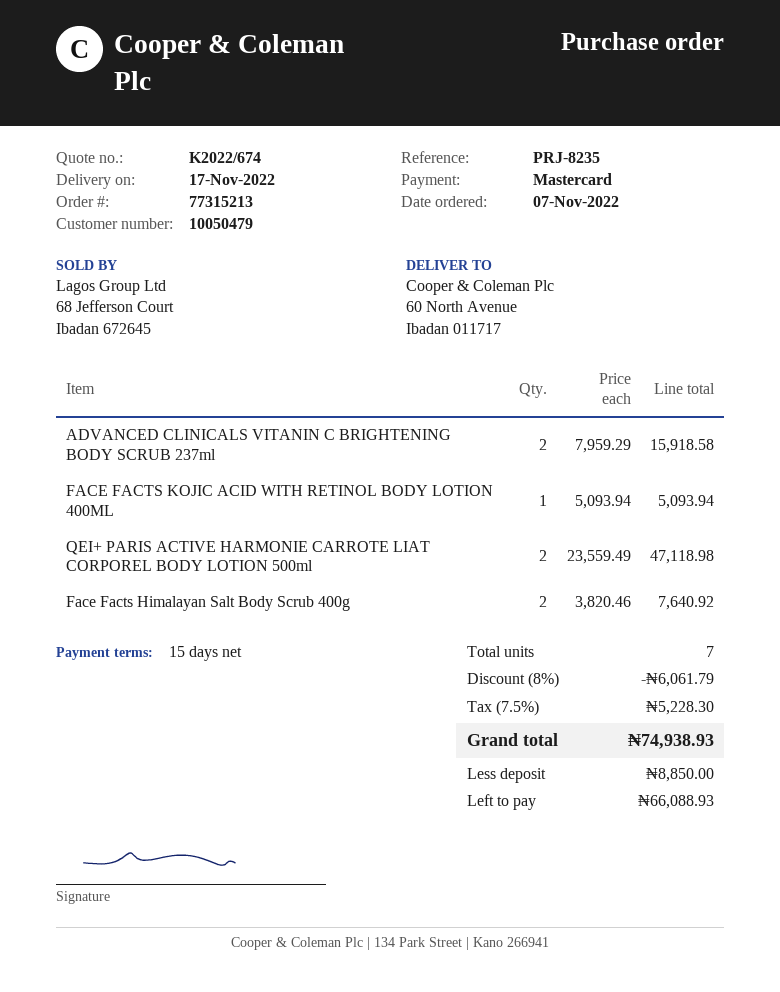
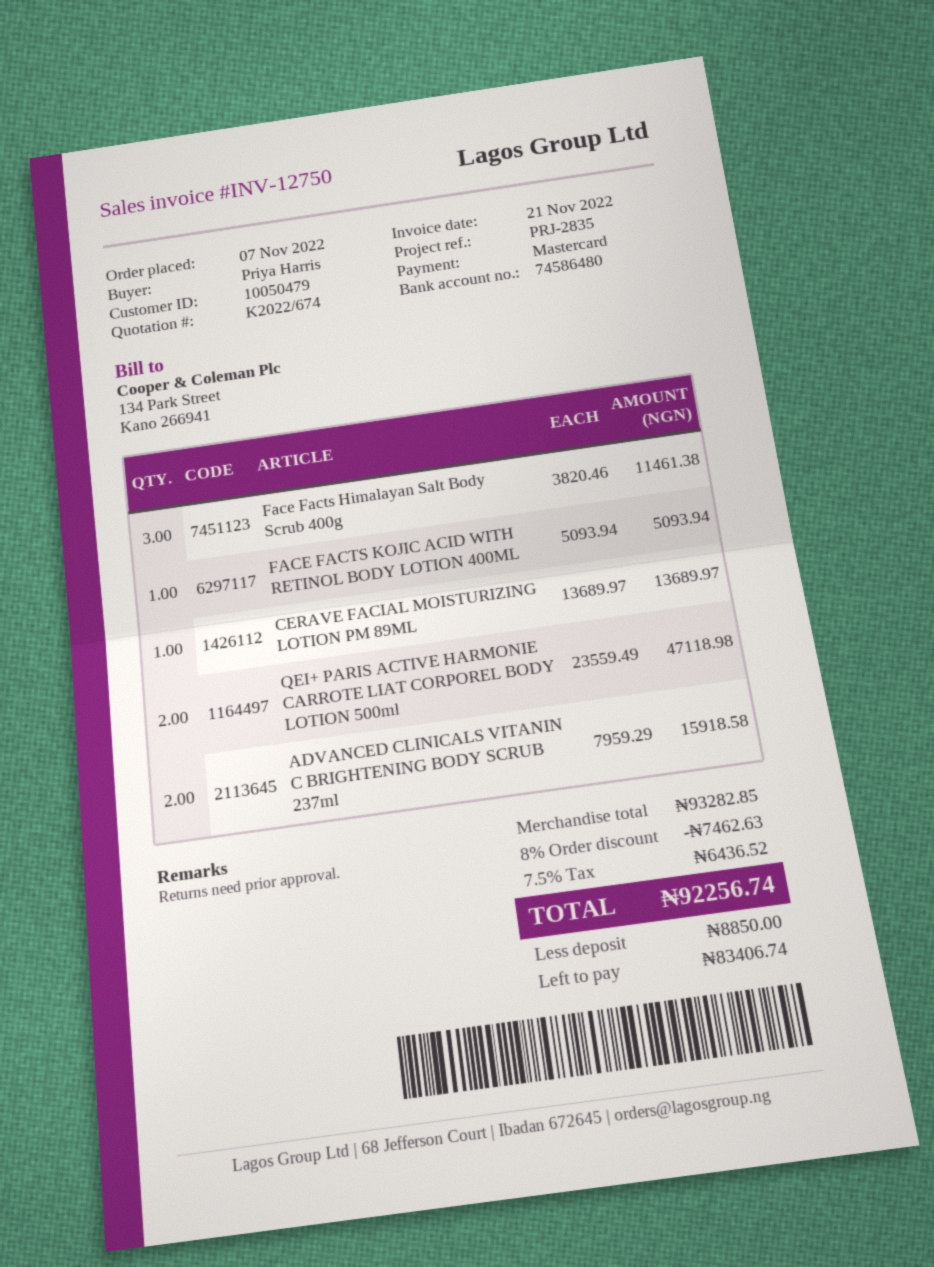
reference: PRJ-8235 -> PRJ-2835
Face Facts Himalayan Salt Body Scrub 400g: 2 x 3820.46 = 7640.92 -> 3 x 3820.46 = 11461.38
CERAVE FACIAL MOISTURIZING LOTION PM 89ML: none -> 1 x 13689.97 = 13689.97
discount: 8% = 6061.79 -> 8% = 7462.63
tax: 7.5% = 5228.30 -> 7.5% = 6436.52
total: 74938.93 -> 92256.74
balance: 66088.93 -> 83406.74

